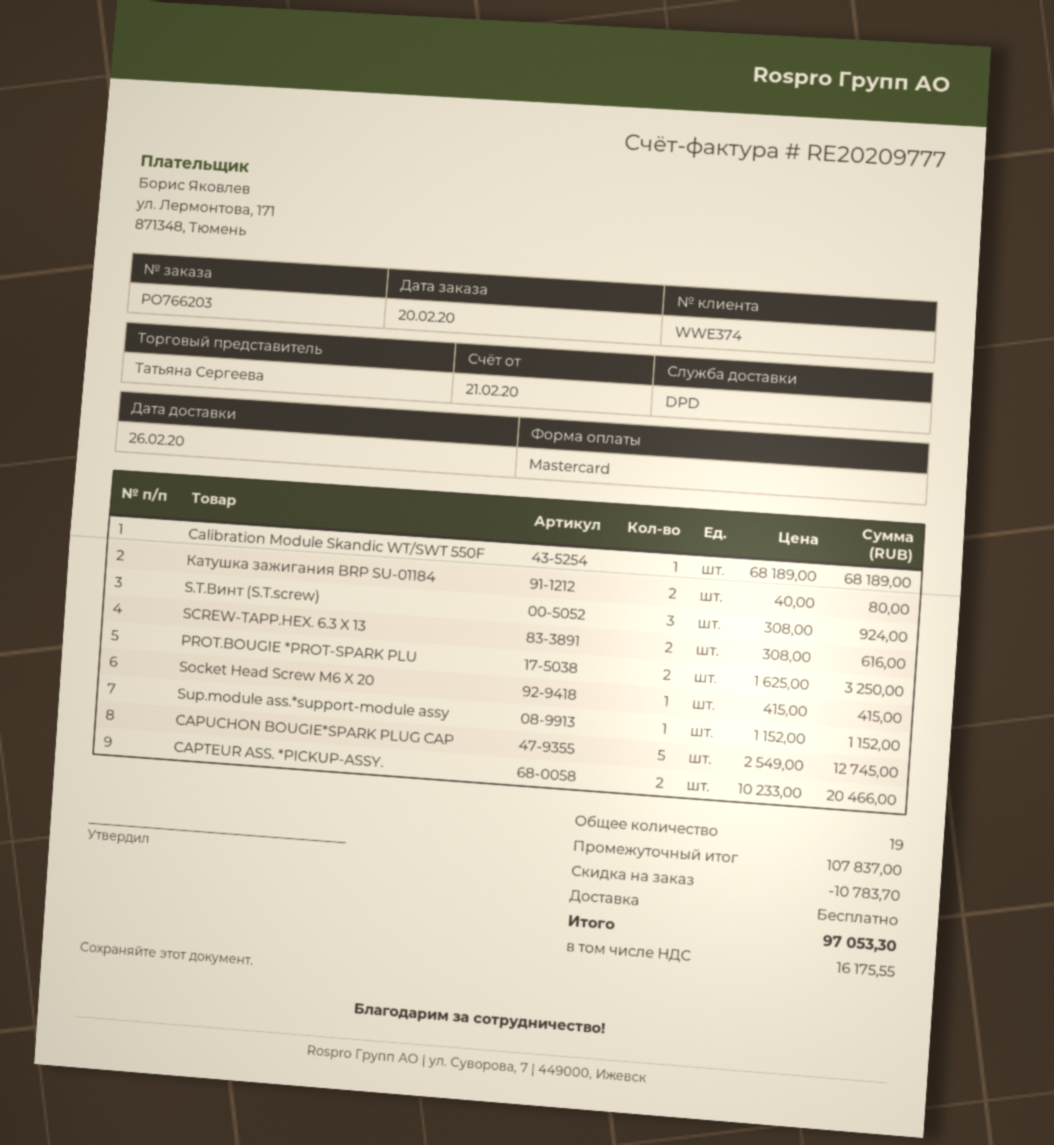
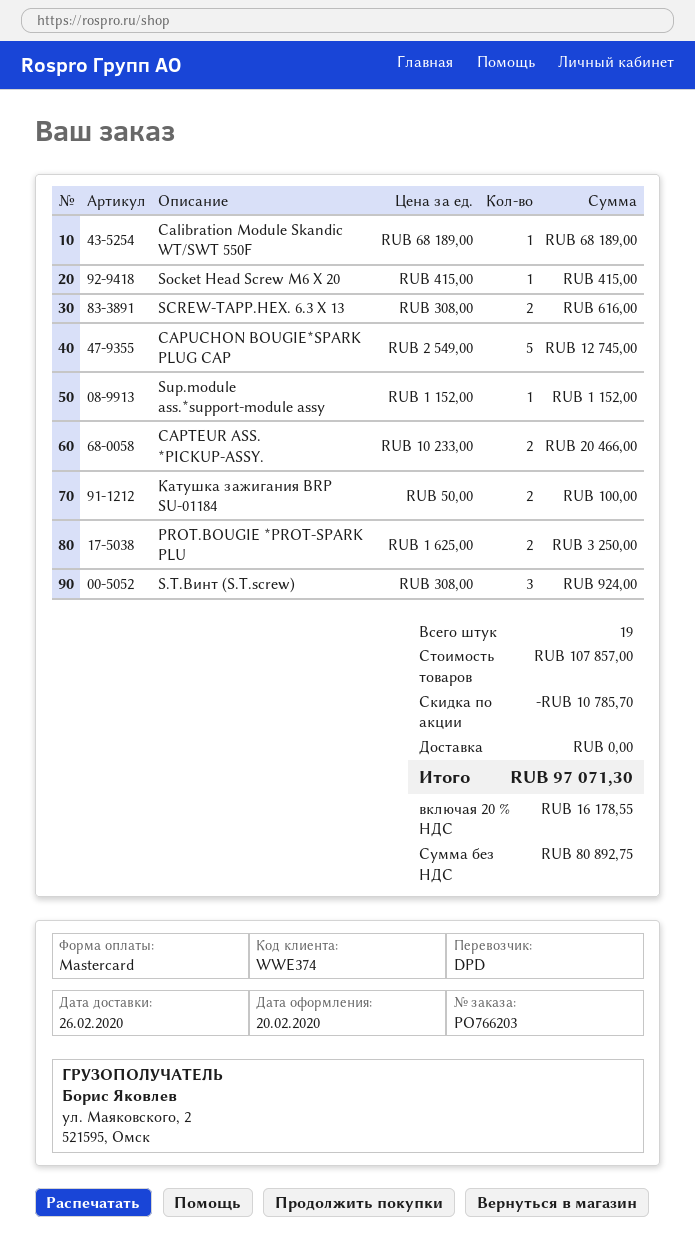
Катушка зажигания BRP SU-01184: 2 x 40.00 = 80.00 -> 2 x 50.00 = 100.00
subtotal: 107837.00 -> 107857.00
discount: 10783.70 -> 10785.70
tax: 16175.55 -> 16178.55
total: 97053.30 -> 97071.30

